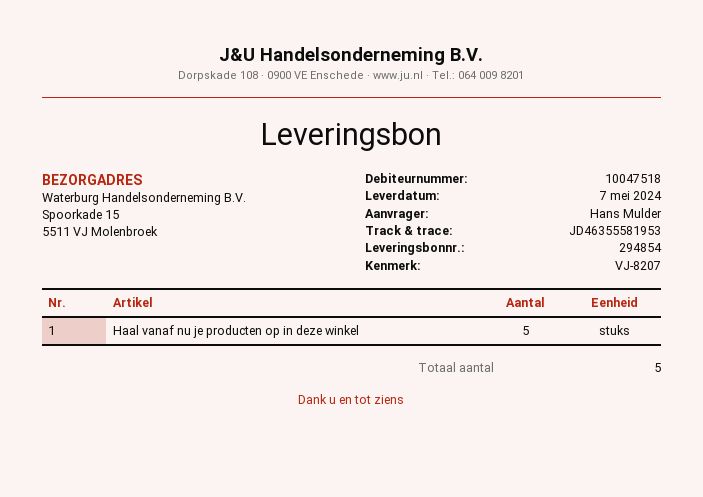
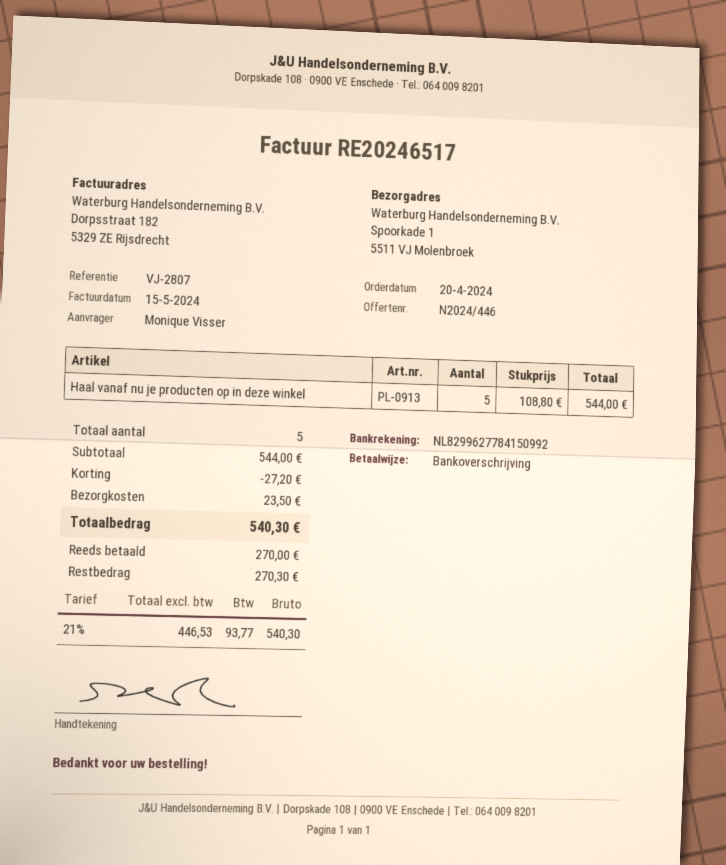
reference: VJ-8207 -> VJ-2807
ordered by: Hans Mulder -> Monique Visser
ship to: Spoorkade 15, 5511 VJ Molenbroek -> Spoorkade 1, 5511 VJ Molenbroek

